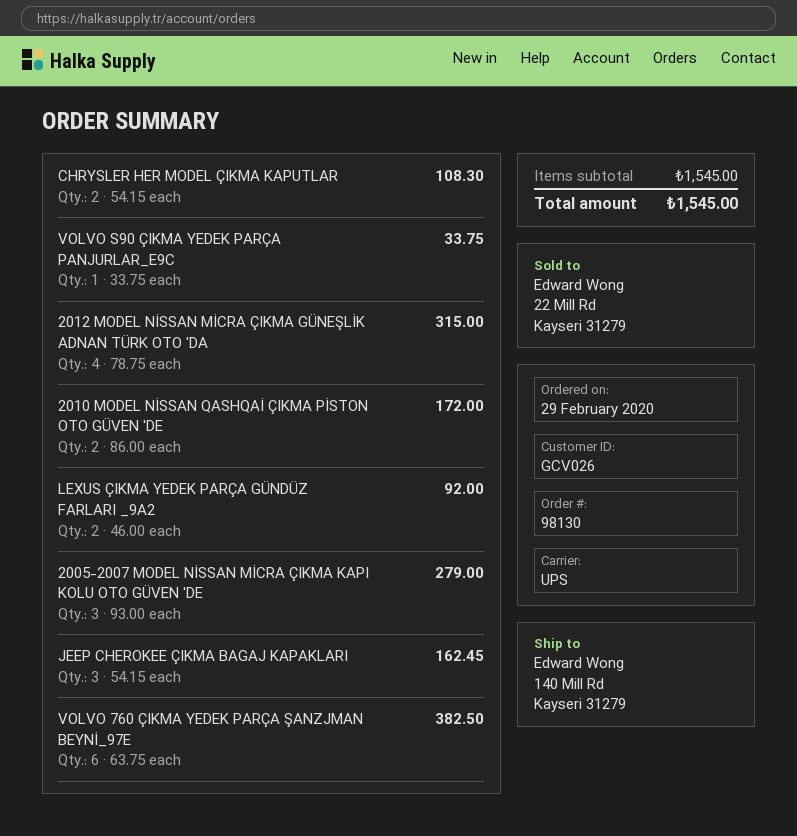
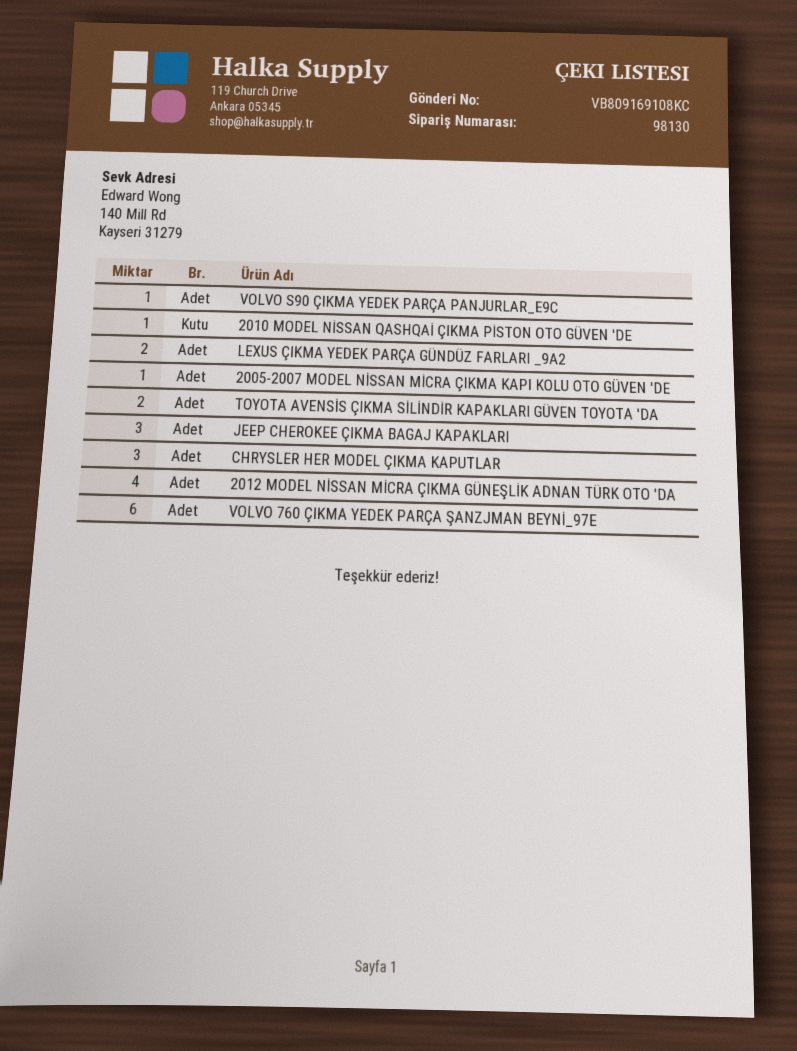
CHRYSLER HER MODEL ÇIKMA KAPUTLAR: 2 -> 3
2010 MODEL NİSSAN QASHQAİ ÇIKMA PİSTON OTO GÜVEN 'DE: 2 -> 1
2005-2007 MODEL NİSSAN MİCRA ÇIKMA KAPI KOLU OTO GÜVEN 'DE: 3 -> 1
TOYOTA AVENSİS ÇIKMA SİLİNDİR KAPAKLARI GÜVEN TOYOTA 'DA: none -> 2

